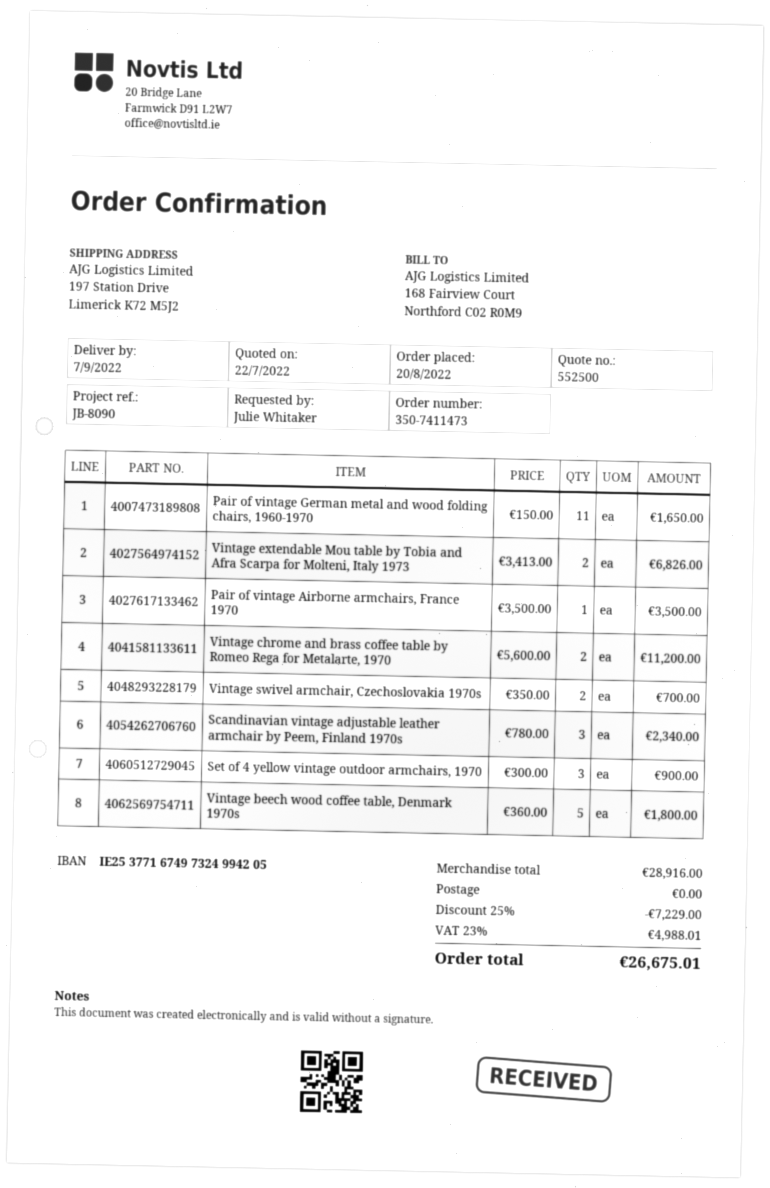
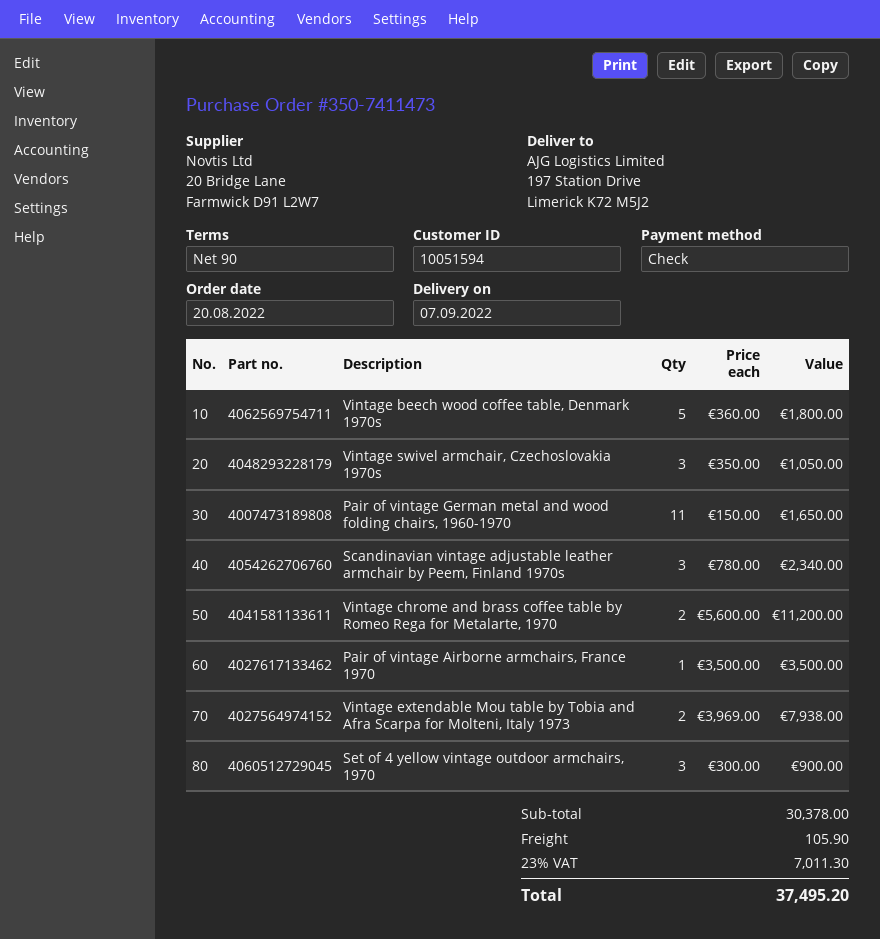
Vintage extendable Mou table by Tobia and Afra Scarpa for Molteni, Italy 1973: 2 x 3413.00 = 6826.00 -> 2 x 3969.00 = 7938.00
Vintage swivel armchair, Czechoslovakia 1970s: 2 x 350.00 = 700.00 -> 3 x 350.00 = 1050.00
subtotal: 28916.00 -> 30378.00
discount: 25% = 7229.00 -> none
shipping: 0.00 -> 105.90
tax: 23% = 4988.01 -> 23% = 7011.30
total: 26675.01 -> 37495.20

